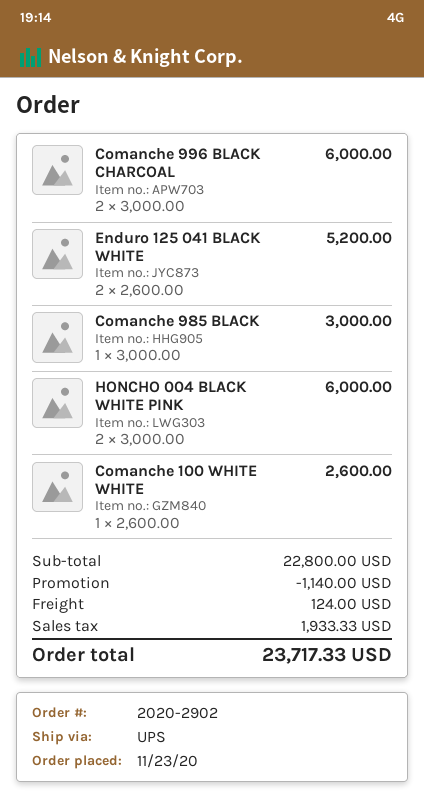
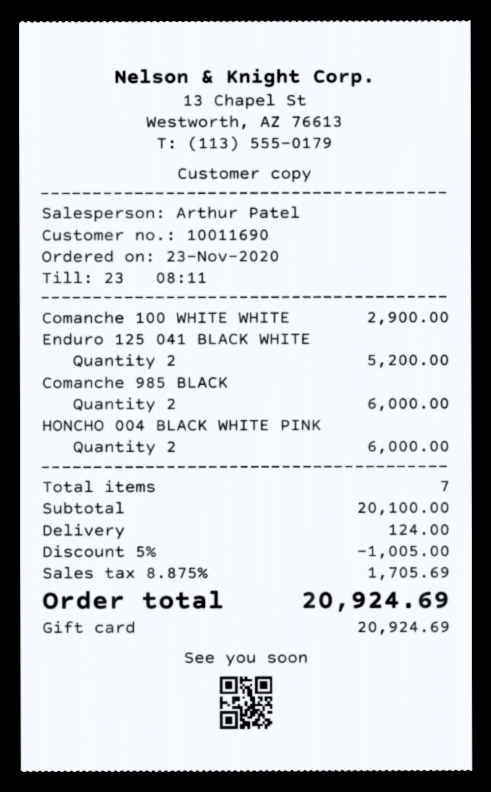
Comanche 996 BLACK CHARCOAL: 2 for 6000.00 -> none
Comanche 985 BLACK: 1 for 3000.00 -> 2 for 6000.00
Comanche 100 WHITE WHITE: 1 for 2600.00 -> 1 for 2900.00
subtotal: 22800.00 -> 20100.00
discount: 1140.00 -> 1005.00
tax: 1933.33 -> 1705.69
total: 23717.33 -> 20924.69

